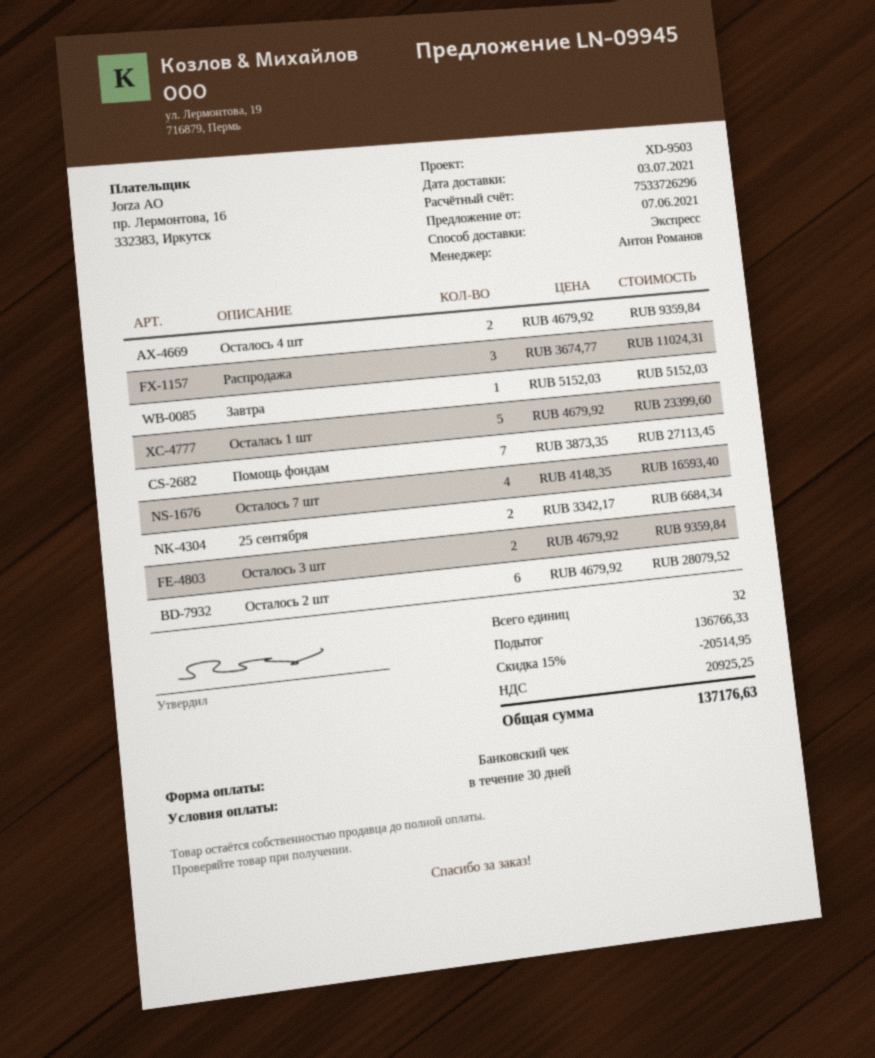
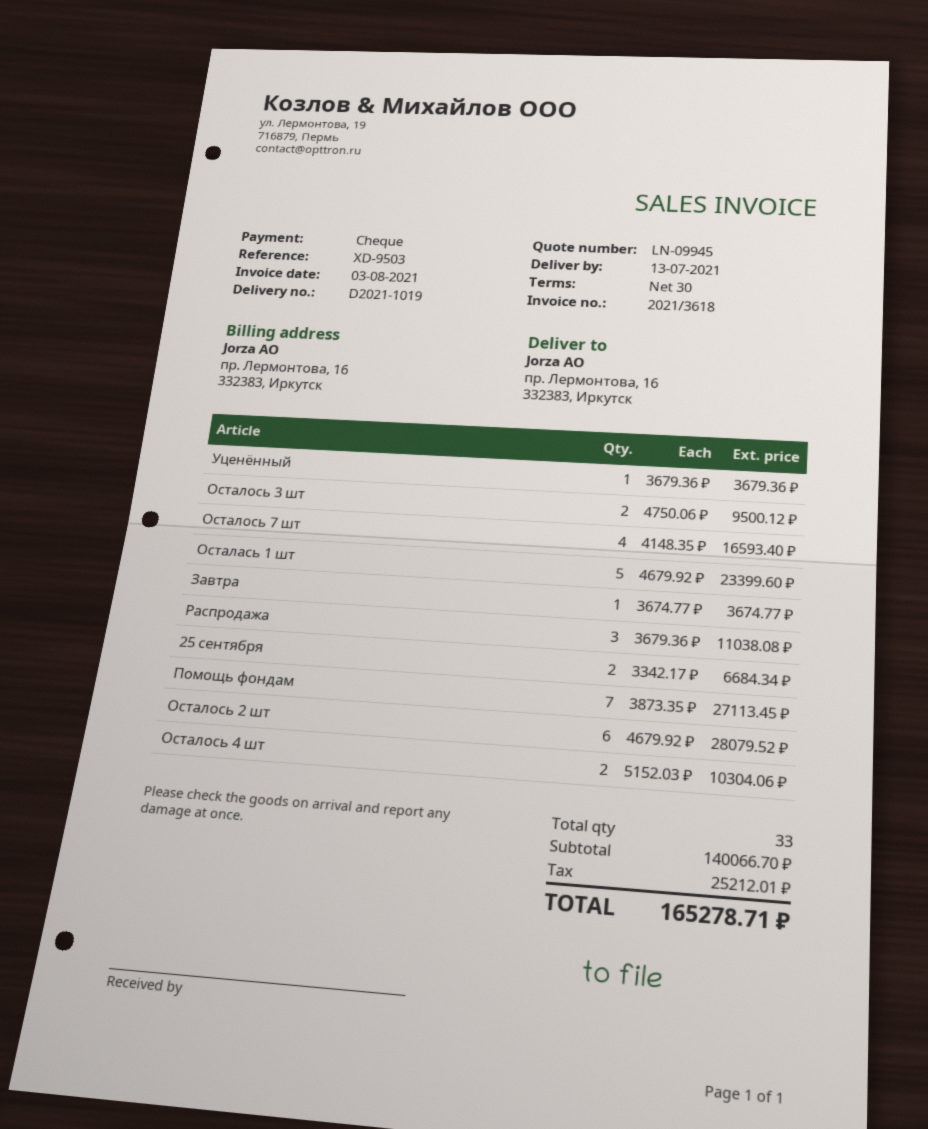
delivery date: 2021-07-03 -> 2021-07-13
Осталось 4 шт: 2 x 4679.92 = 9359.84 -> 2 x 5152.03 = 10304.06
Распродажа: 3 x 3674.77 = 11024.31 -> 3 x 3679.36 = 11038.08
Завтра: 1 x 5152.03 = 5152.03 -> 1 x 3674.77 = 3674.77
Осталось 3 шт: 2 x 4679.92 = 9359.84 -> 2 x 4750.06 = 9500.12
Уценённый: none -> 1 x 3679.36 = 3679.36
total quantity: 32 -> 33
subtotal: 136766.33 -> 140066.70
discount: 15% = 20514.95 -> none
tax: 20925.25 -> 25212.01
total: 137176.63 -> 165278.71

